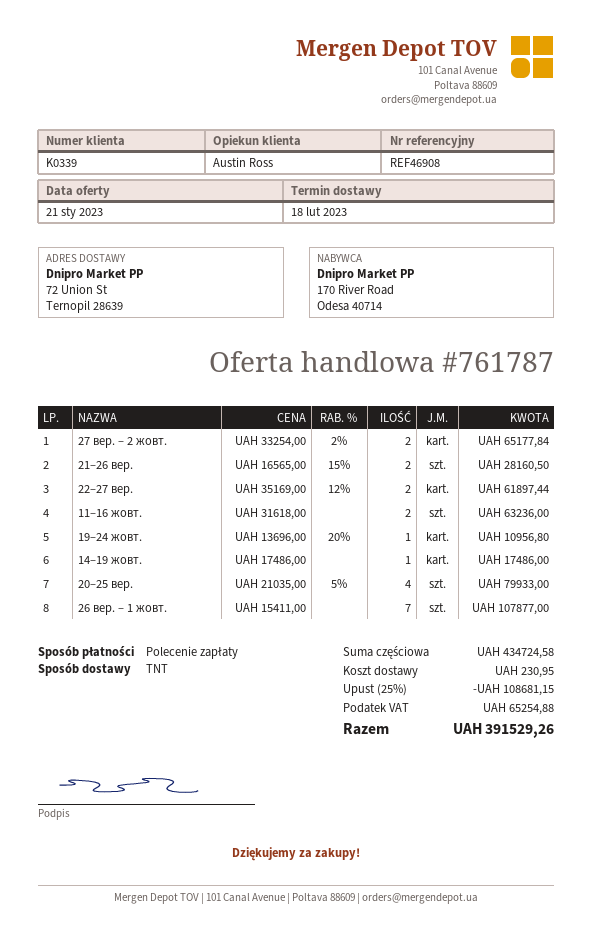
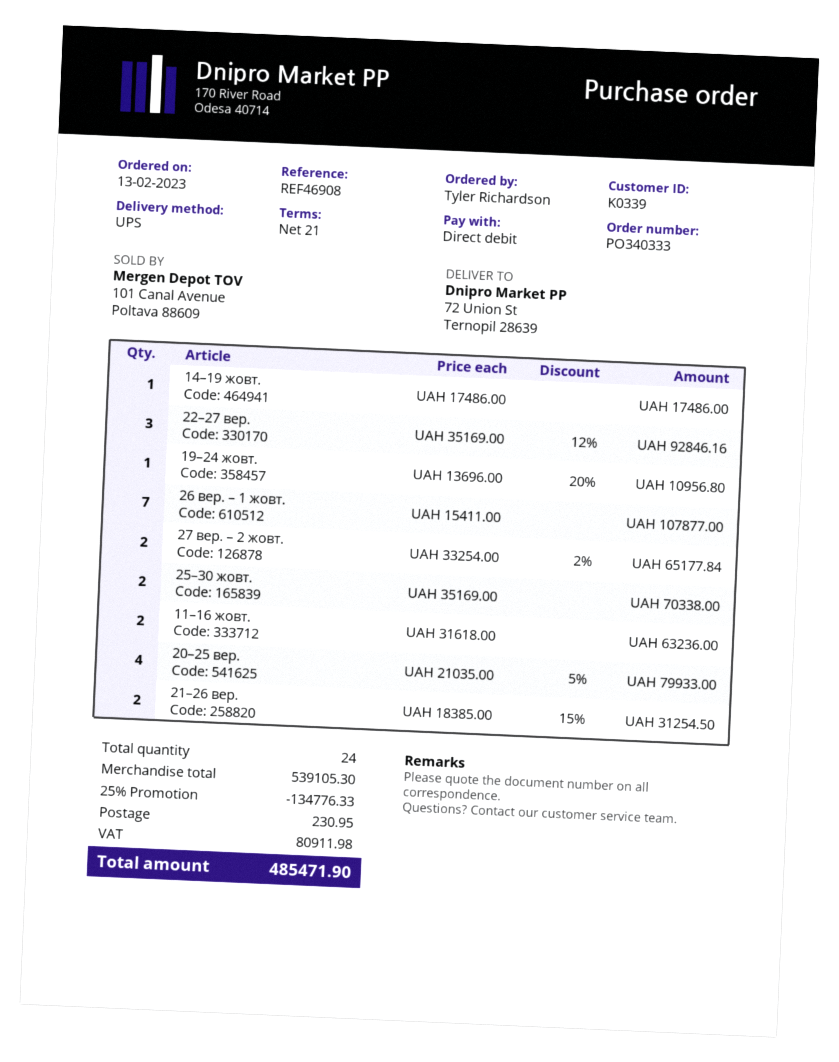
shipping method: TNT -> UPS
21–26 вер.: 2 x 16565.00 - 15% = 28160.50 -> 2 x 18385.00 - 15% = 31254.50
22–27 вер.: 2 x 35169.00 - 12% = 61897.44 -> 3 x 35169.00 - 12% = 92846.16
25–30 жовт.: none -> 2 x 35169.00 = 70338.00
subtotal: 434724.58 -> 539105.30
discount: 25% = 108681.15 -> 25% = 134776.33
tax: 65254.88 -> 80911.98
total: 391529.26 -> 485471.90

